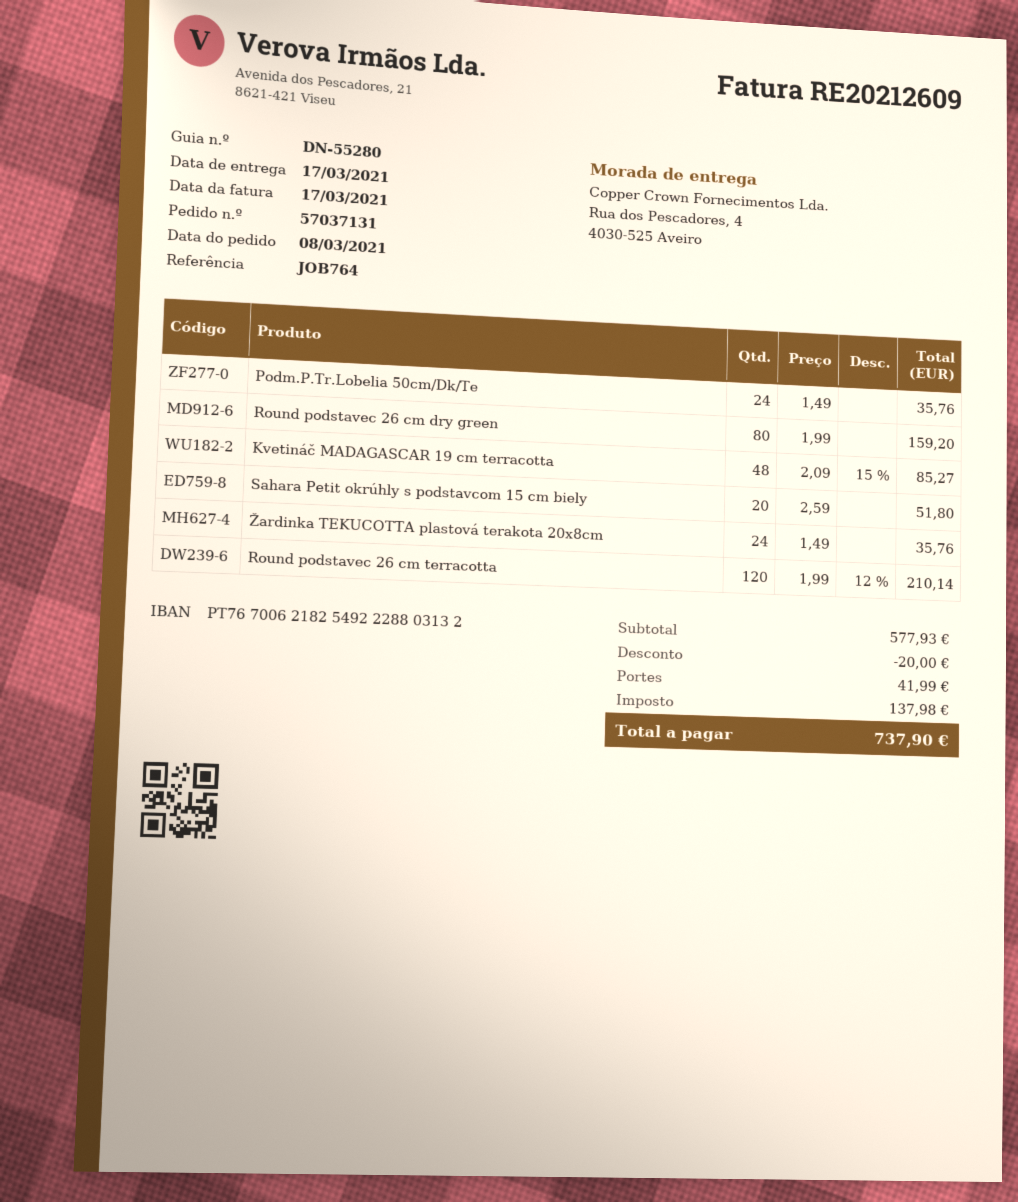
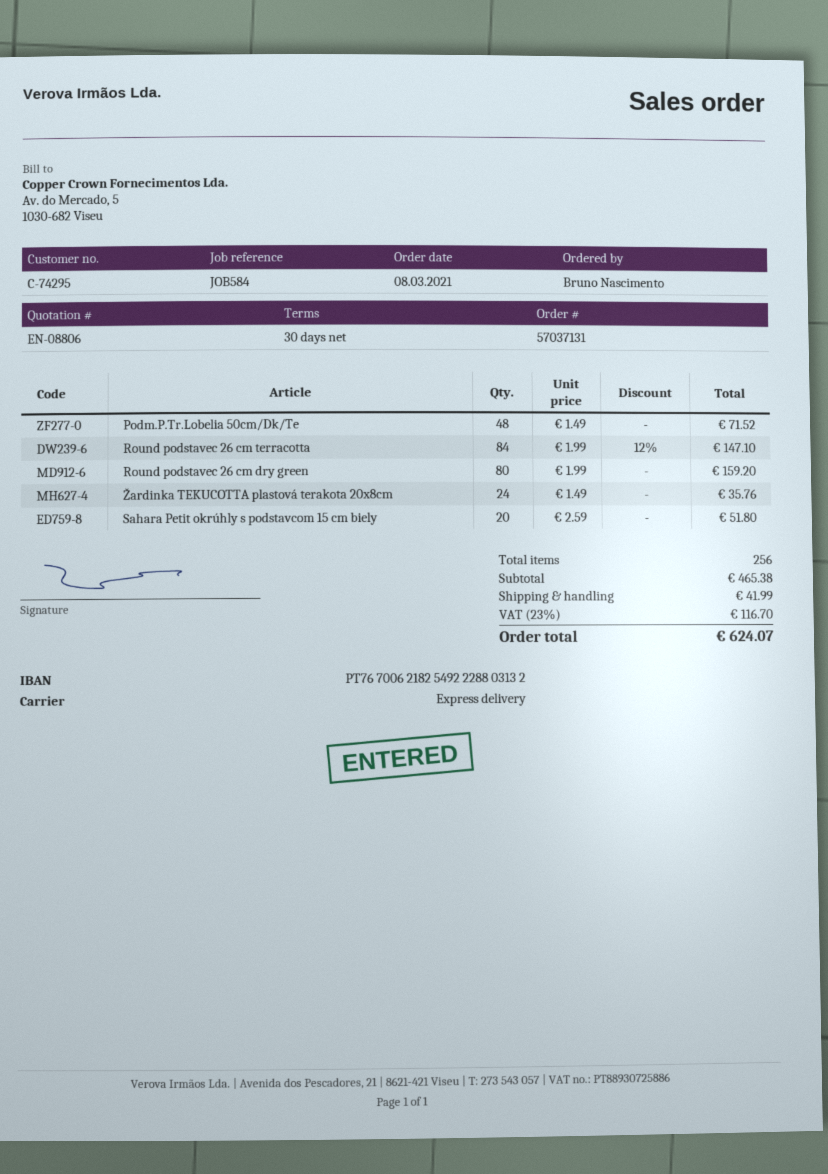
reference: JOB764 -> JOB584
Podm.P.Tr.Lobelia 50cm/Dk/Te: 24 x 1.49 = 35.76 -> 48 x 1.49 = 71.52
Kvetináč MADAGASCAR 19 cm terracotta: 48 x 2.09 - 15% = 85.27 -> none
Round podstavec 26 cm terracotta: 120 x 1.99 - 12% = 210.14 -> 84 x 1.99 - 12% = 147.10
subtotal: 577.93 -> 465.38
discount: 20.00 -> none
tax: 137.98 -> 116.70
total: 737.90 -> 624.07

